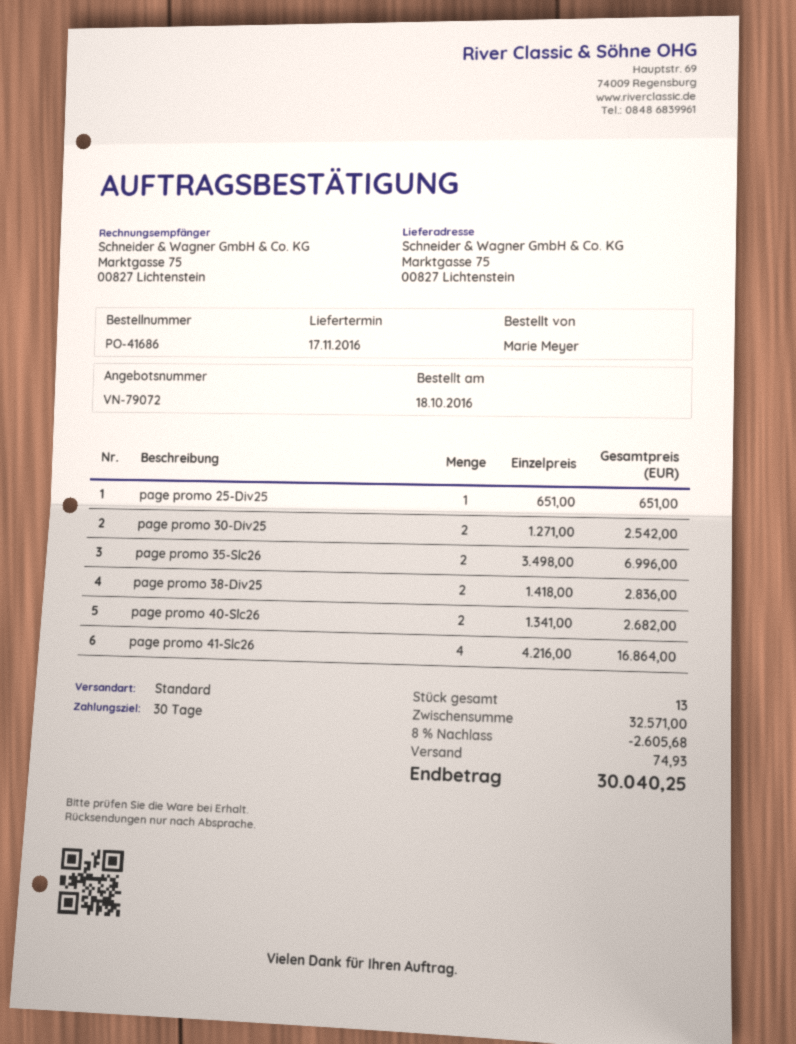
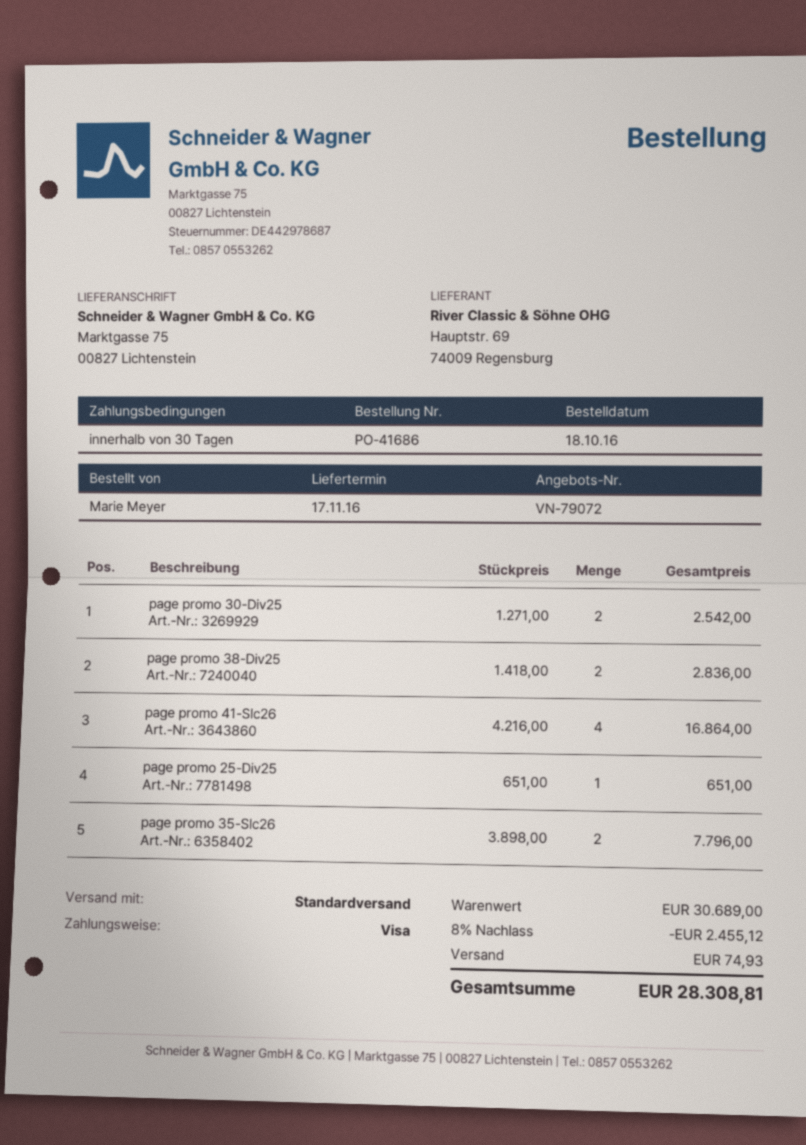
page promo 35-Slc26: 2 x 3498.00 = 6996.00 -> 2 x 3898.00 = 7796.00
page promo 40-Slc26: 2 x 1341.00 = 2682.00 -> none
subtotal: 32571.00 -> 30689.00
discount: 8% = 2605.68 -> 8% = 2455.12
total: 30040.25 -> 28308.81

